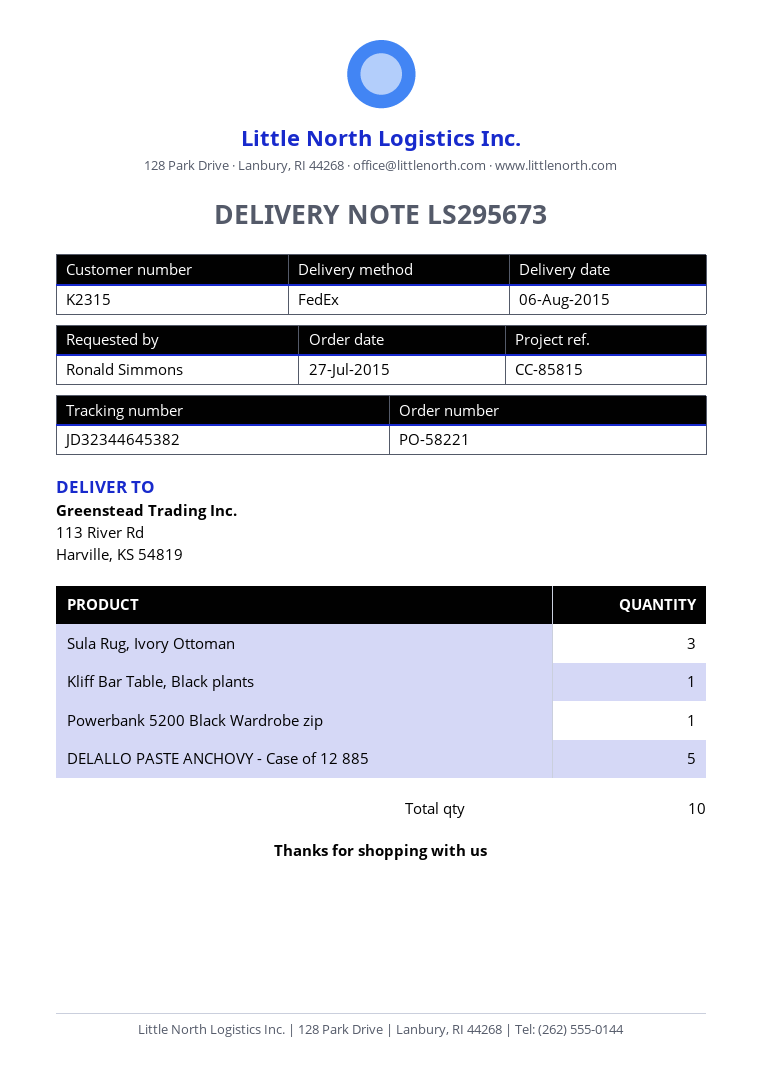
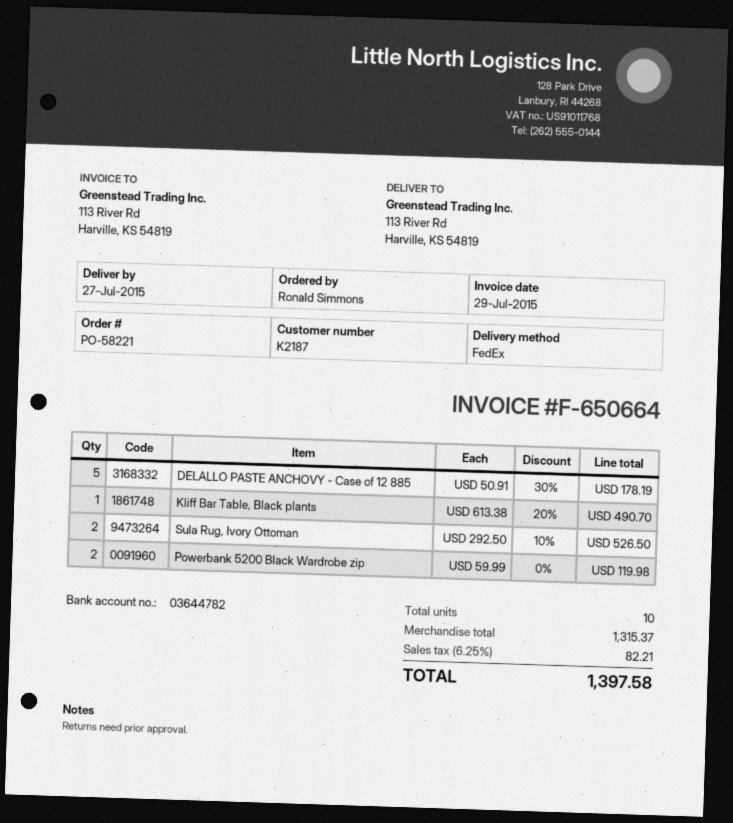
delivery date: 2015-08-06 -> 2015-07-27
customer number: K2315 -> K2187
Sula Rug, Ivory Ottoman: 3 -> 2
Powerbank 5200 Black Wardrobe zip: 1 -> 2

